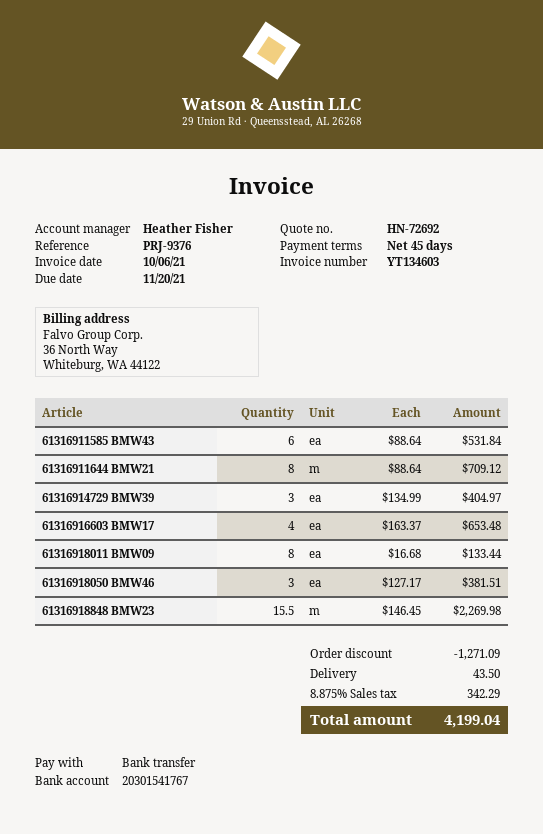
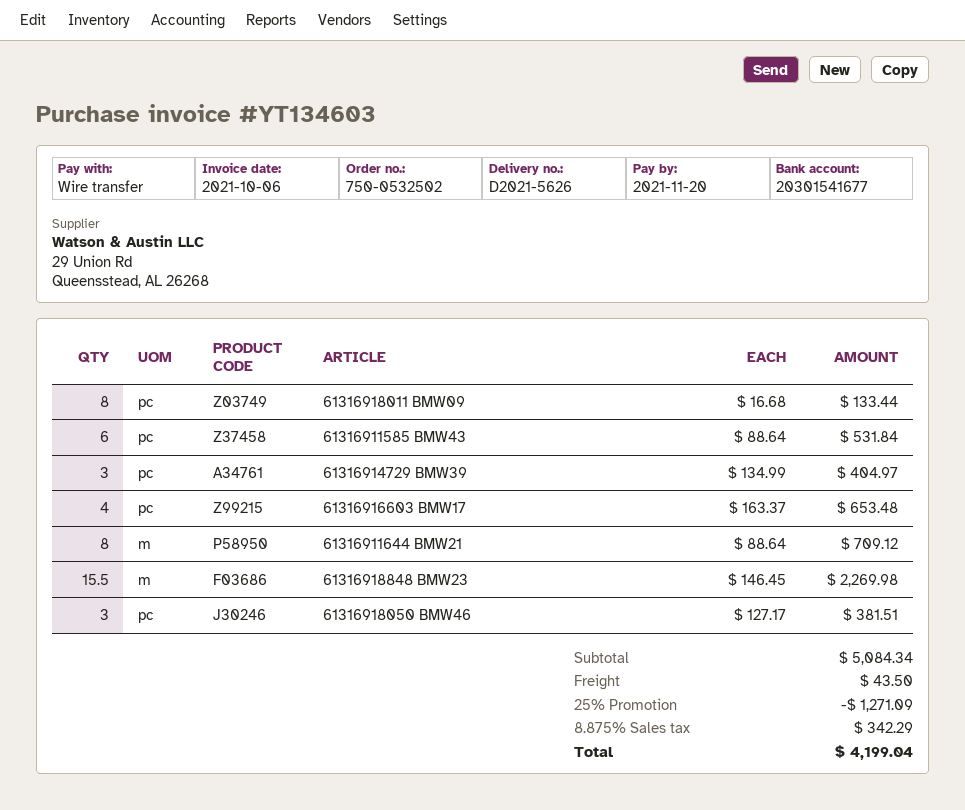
bank account: 20301541767 -> 20301541677

